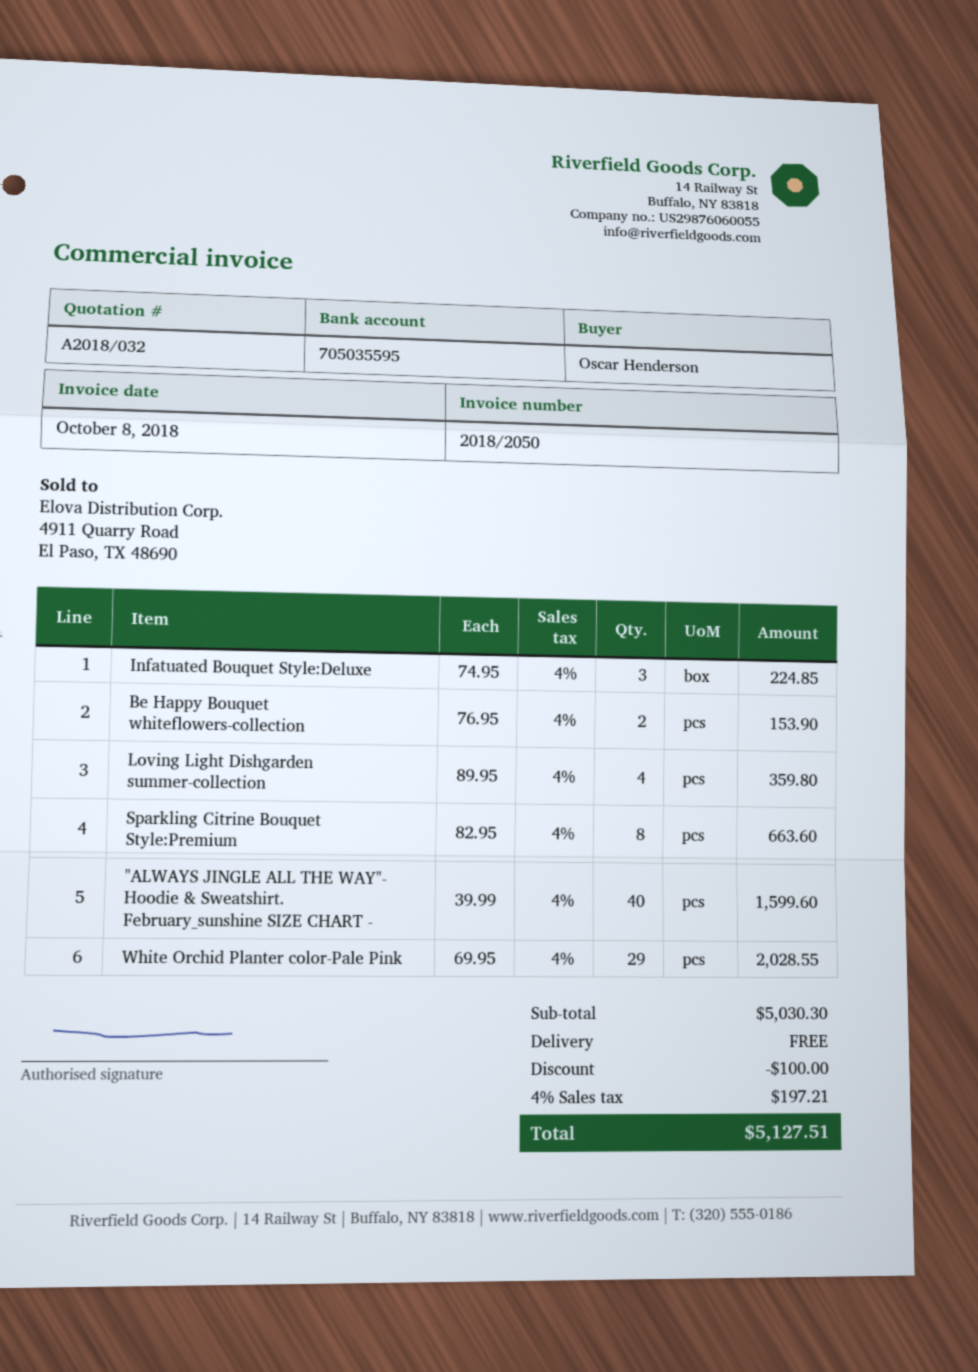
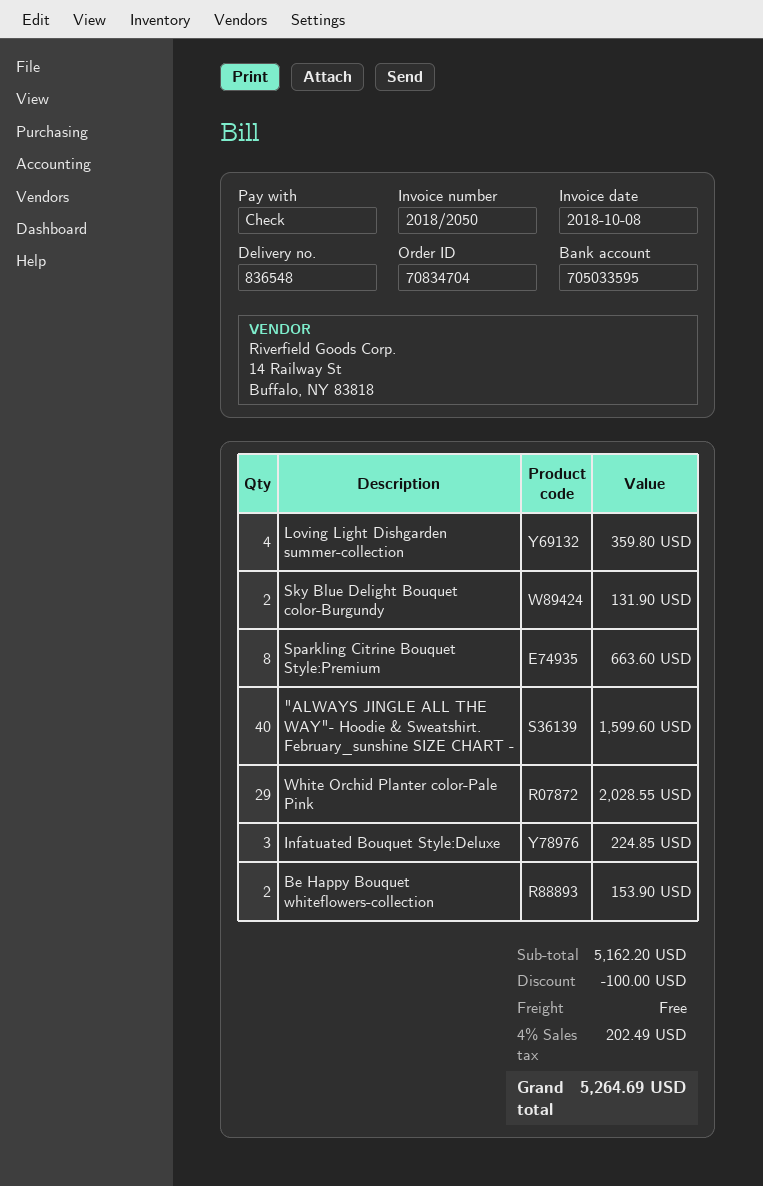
bank account: 705035595 -> 705033595
Sky Blue Delight Bouquet color-Burgundy: none -> 2 for 131.90
subtotal: 5030.30 -> 5162.20
tax: 4% = 197.21 -> 4% = 202.49
total: 5127.51 -> 5264.69

